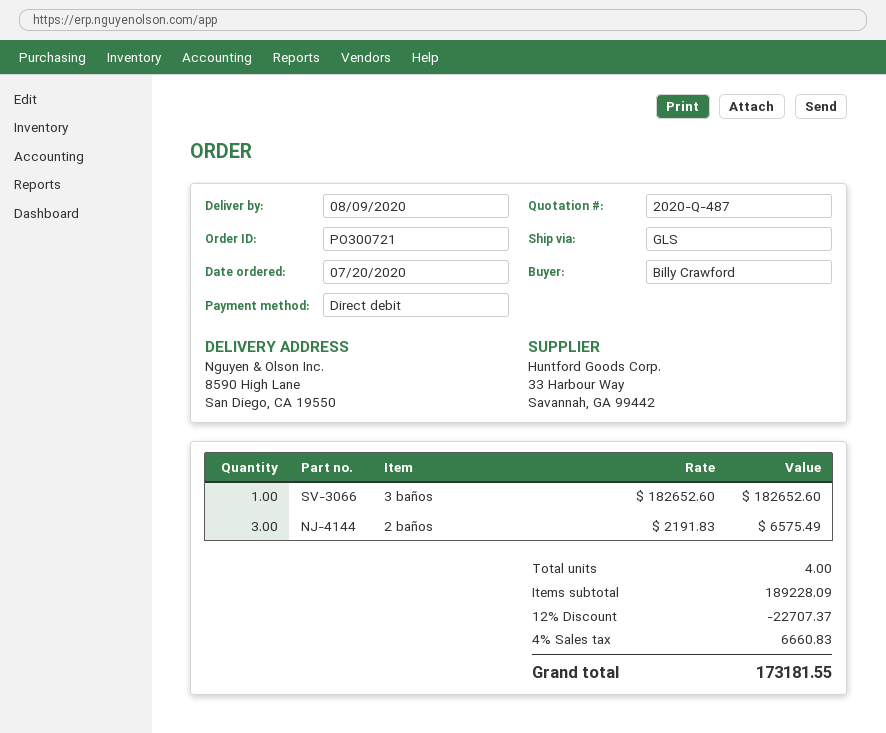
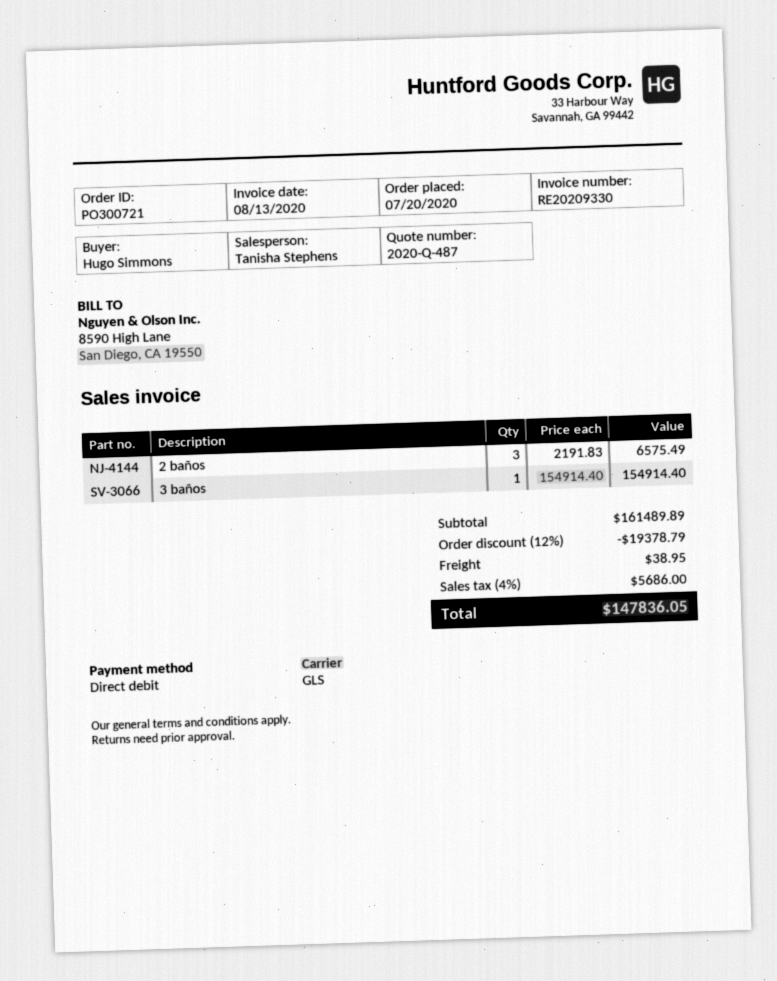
ordered by: Billy Crawford -> Hugo Simmons
3 baños: 1 x 182652.60 = 182652.60 -> 1 x 154914.40 = 154914.40
subtotal: 189228.09 -> 161489.89
discount: 12% = 22707.37 -> 12% = 19378.79
shipping: none -> 38.95
tax: 4% = 6660.83 -> 4% = 5686.00
total: 173181.55 -> 147836.05

